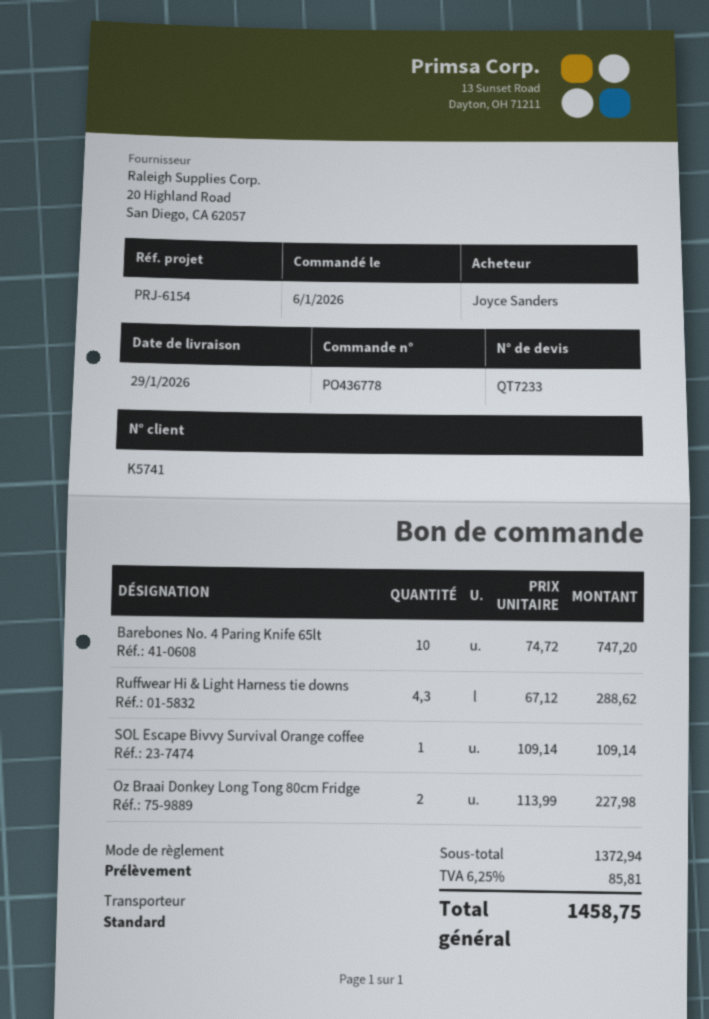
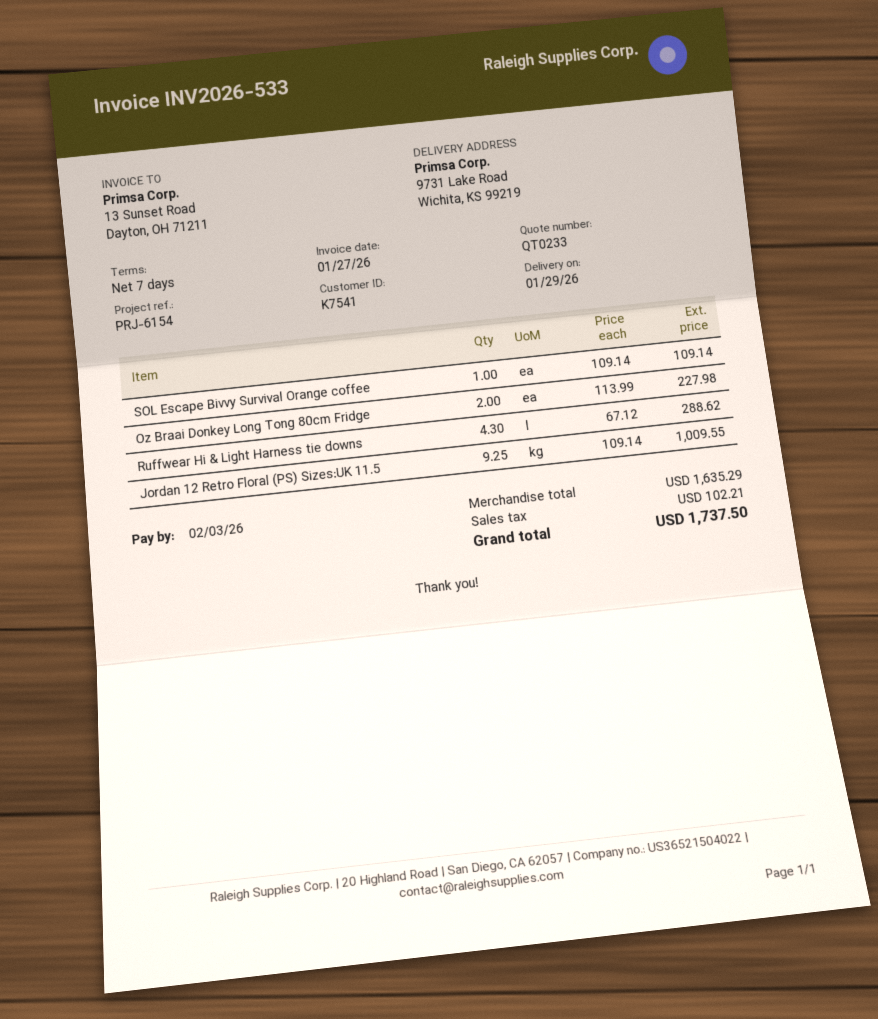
quote number: QT7233 -> QT0233
customer number: K5741 -> K7541
Barebones No. 4 Paring Knife 65lt: 10 x 74.72 = 747.20 -> none
Jordan 12 Retro Floral (PS) Sizes:UK 11.5: none -> 9.25 x 109.14 = 1009.55
subtotal: 1372.94 -> 1635.29
tax: 85.81 -> 102.21
total: 1458.75 -> 1737.50

